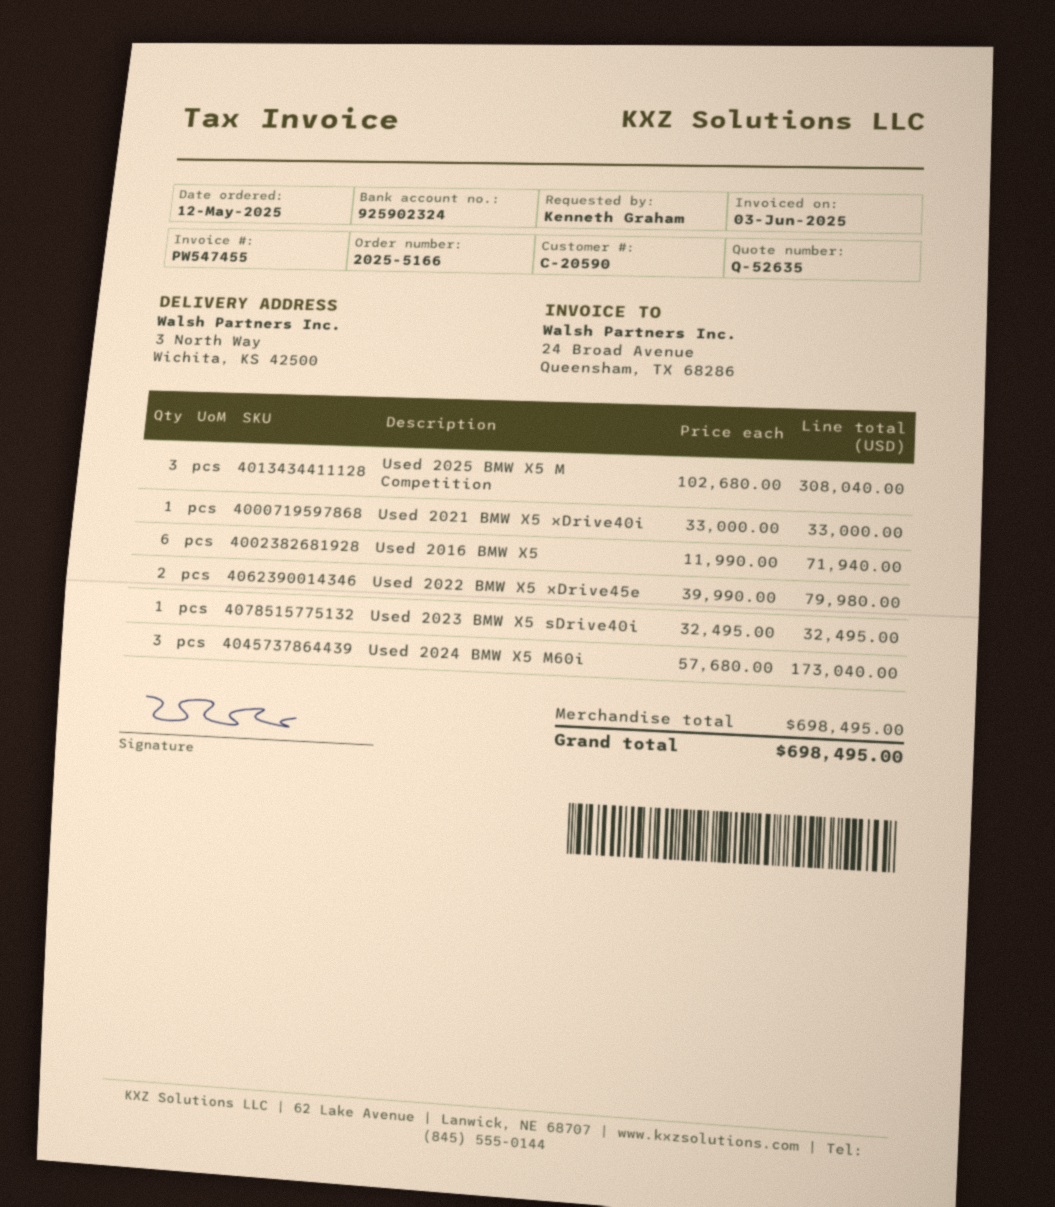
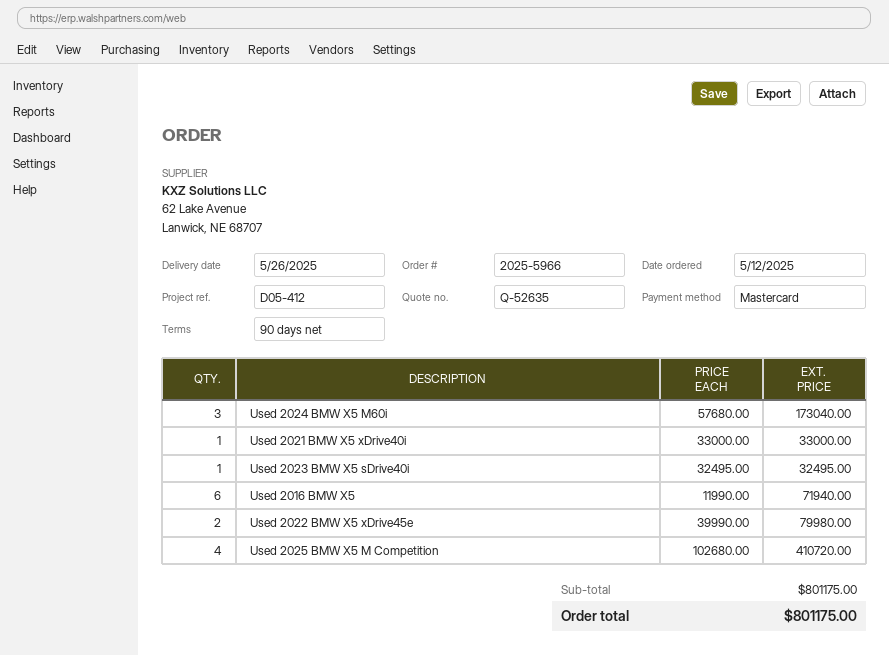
order number: 2025-5166 -> 2025-5966
Used 2025 BMW X5 M Competition: 3 x 102680.00 = 308040.00 -> 4 x 102680.00 = 410720.00
subtotal: 698495.00 -> 801175.00
total: 698495.00 -> 801175.00

